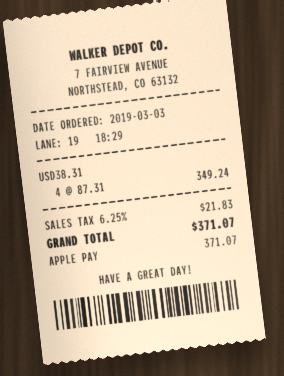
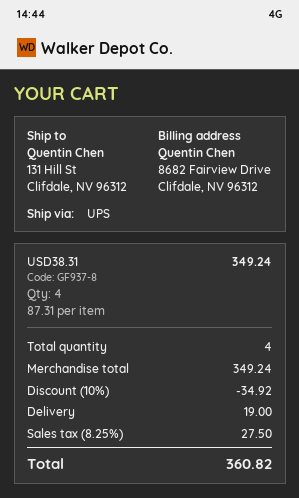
discount: none -> 10% = 34.92
shipping: none -> 19.00
tax: 6.25% = 21.83 -> 8.25% = 27.50
total: 371.07 -> 360.82

